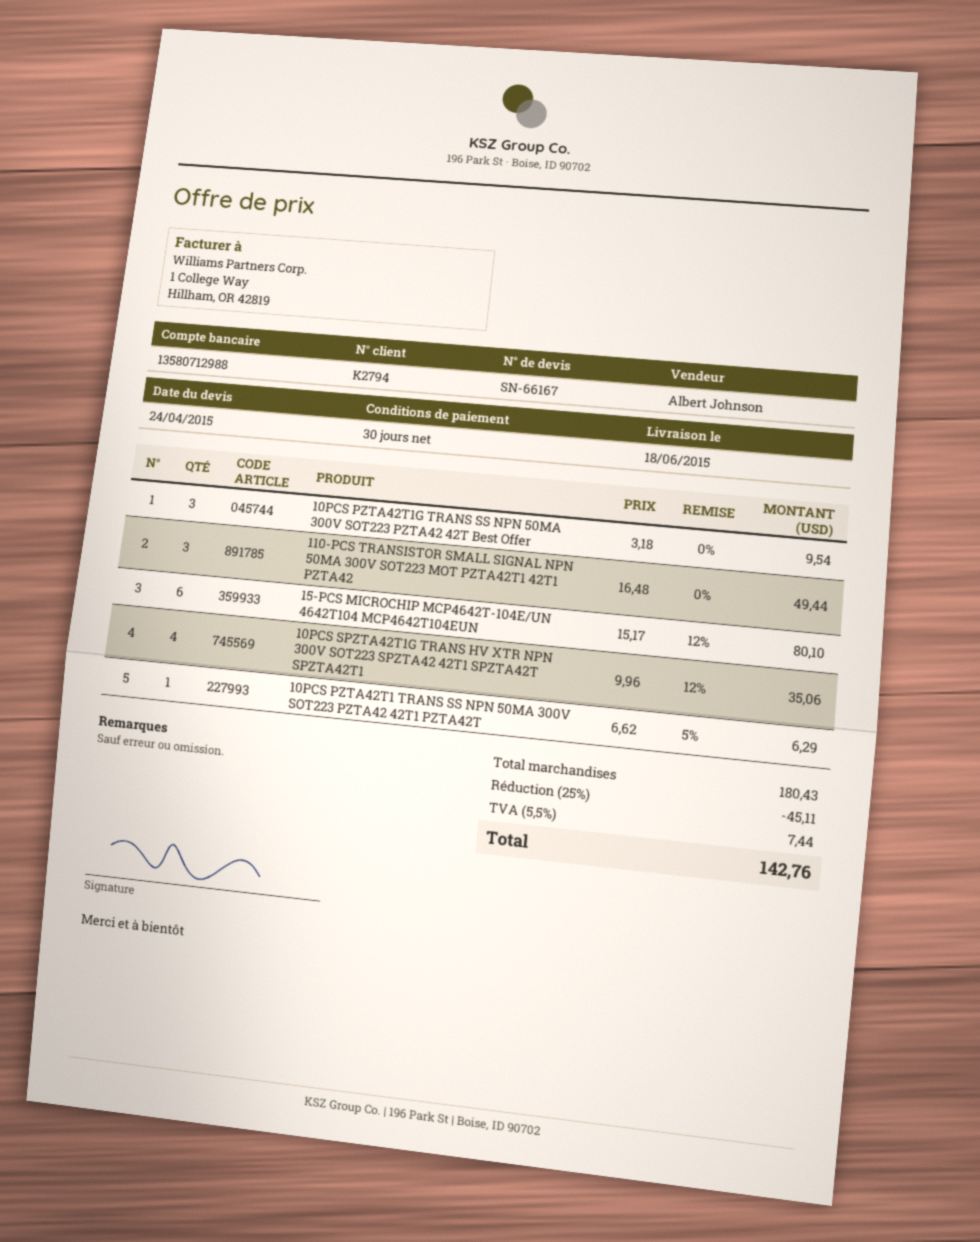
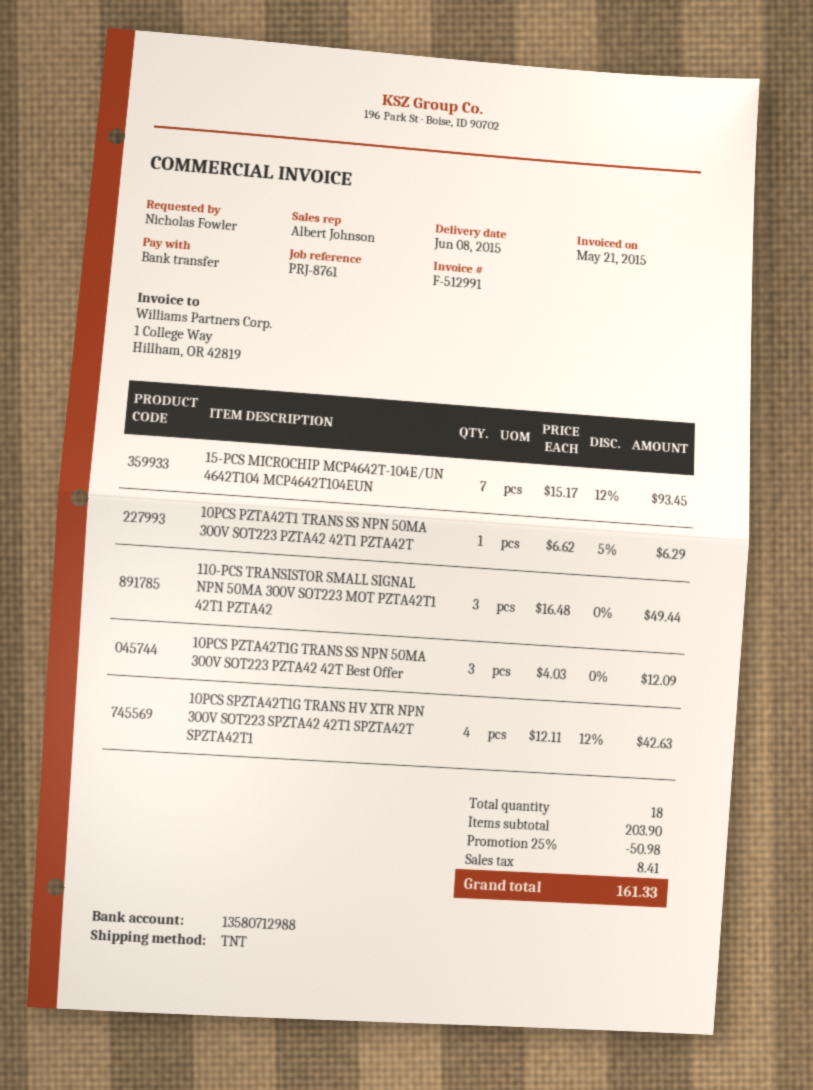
delivery date: 2015-06-18 -> 2015-06-08
10PCS PZTA42T1G TRANS SS NPN 50MA 300V SOT223 PZTA42 42T Best Offer: 3 x 3.18 = 9.54 -> 3 x 4.03 = 12.09
15-PCS MICROCHIP MCP4642T-104E/UN 4642T104 MCP4642T104EUN: 6 x 15.17 - 12% = 80.10 -> 7 x 15.17 - 12% = 93.45
10PCS SPZTA42T1G TRANS HV XTR NPN 300V SOT223 SPZTA42 42T1 SPZTA42T SPZTA42T1: 4 x 9.96 - 12% = 35.06 -> 4 x 12.11 - 12% = 42.63
subtotal: 180.43 -> 203.90
discount: 25% = 45.11 -> 25% = 50.98
tax: 7.44 -> 8.41
total: 142.76 -> 161.33

